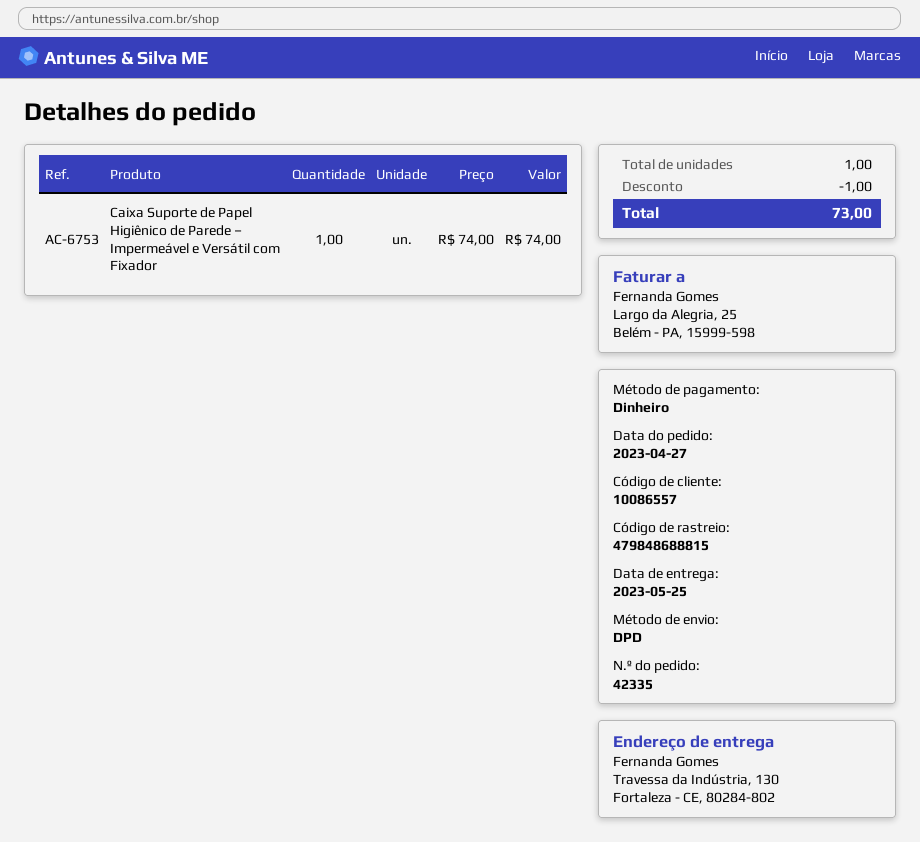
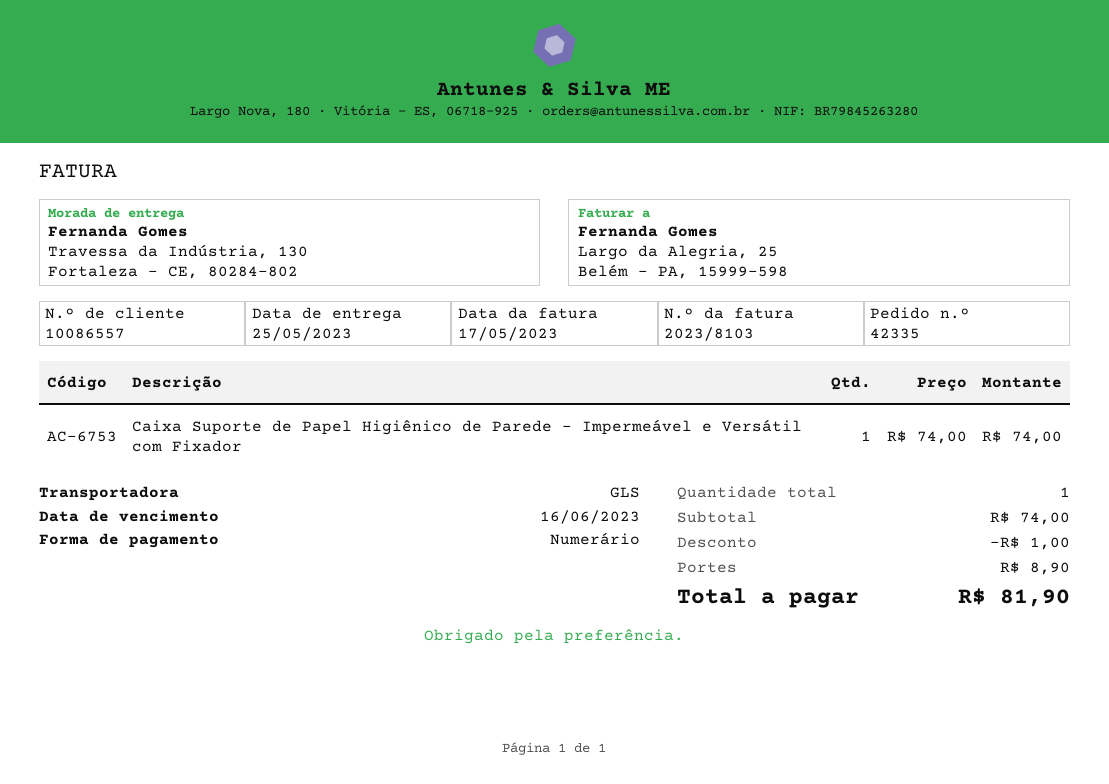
shipping method: DPD -> GLS
shipping: none -> 8.90
total: 73.00 -> 81.90

